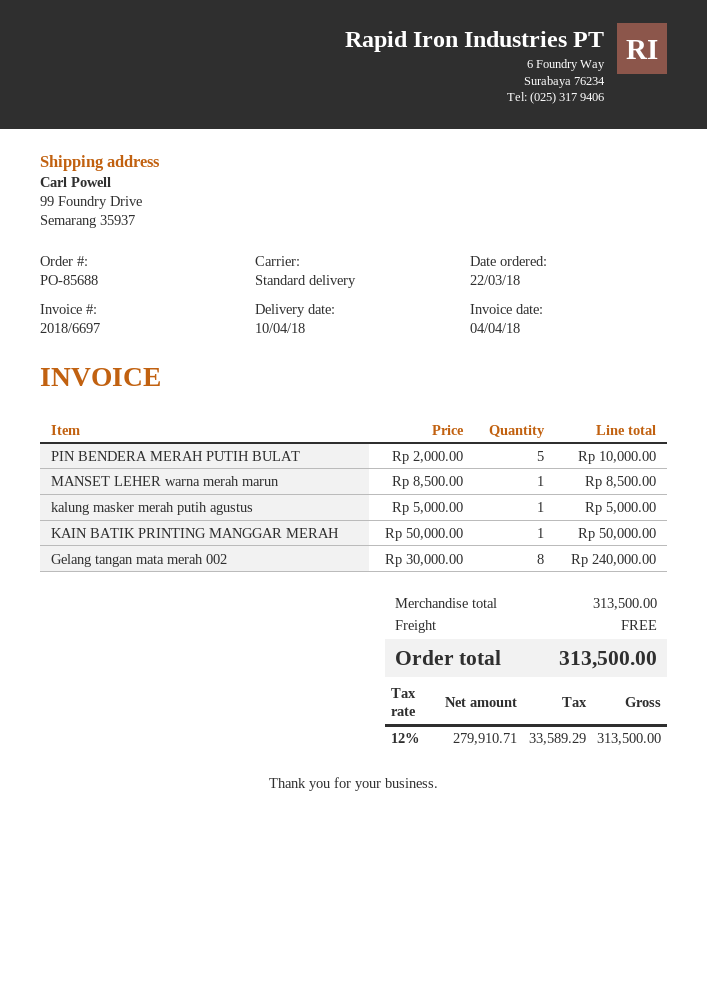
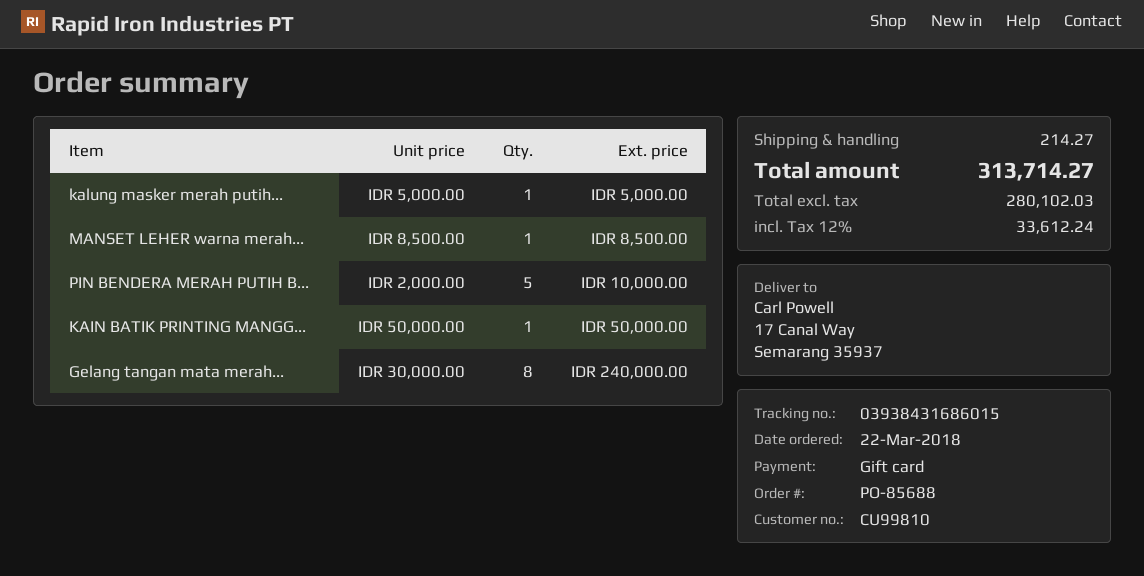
ship to: 99 Foundry Drive, Semarang 35937 -> 17 Canal Way, Semarang 35937
shipping: 0.00 -> 214.27
net: 279910.71 -> 280102.03
tax: 12% = 33589.29 -> 12% = 33612.24
total: 313500.00 -> 313714.27

